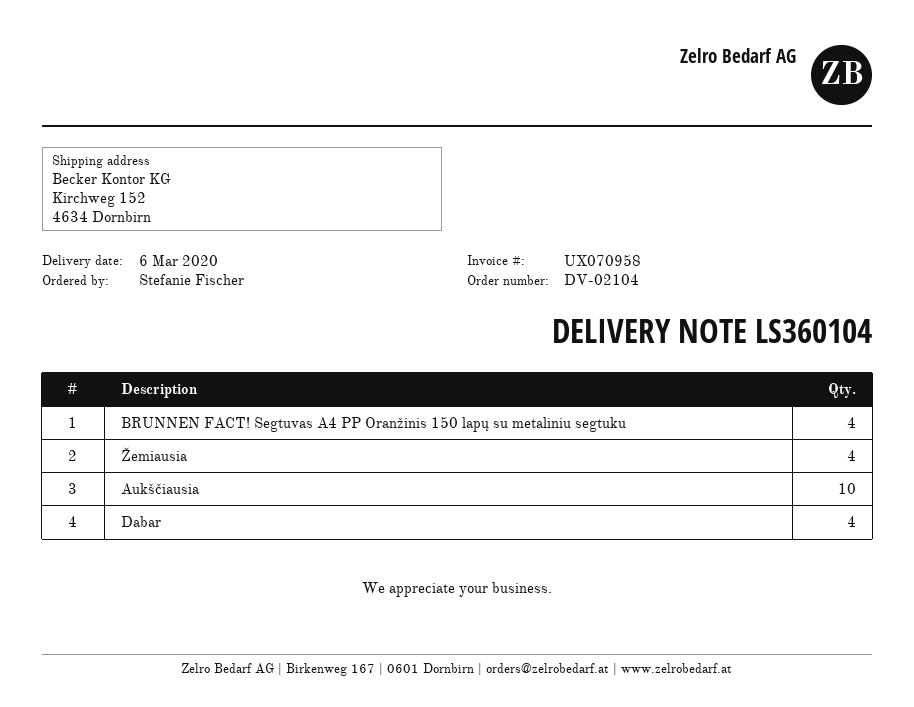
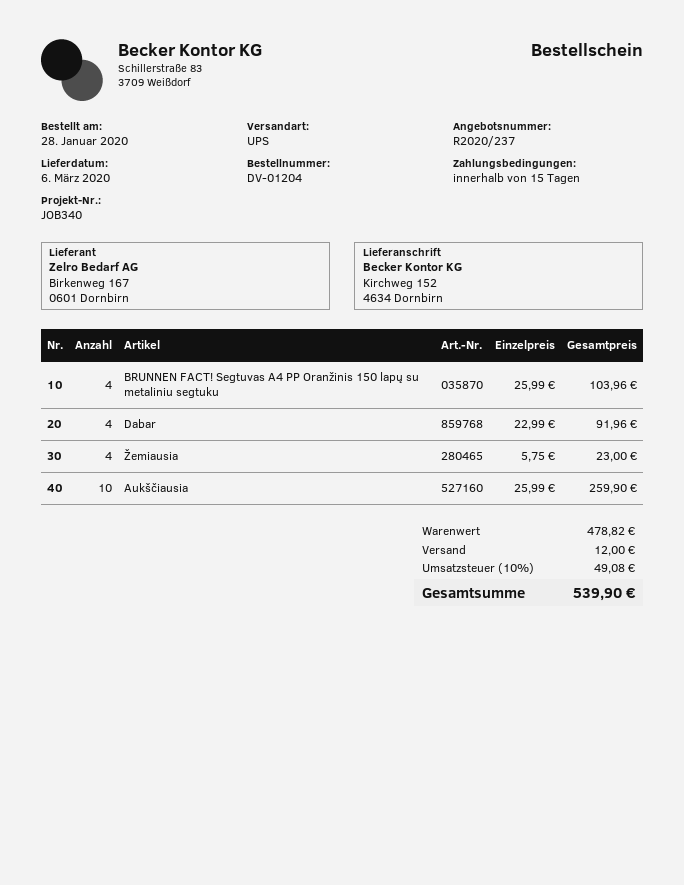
order number: DV-02104 -> DV-01204

